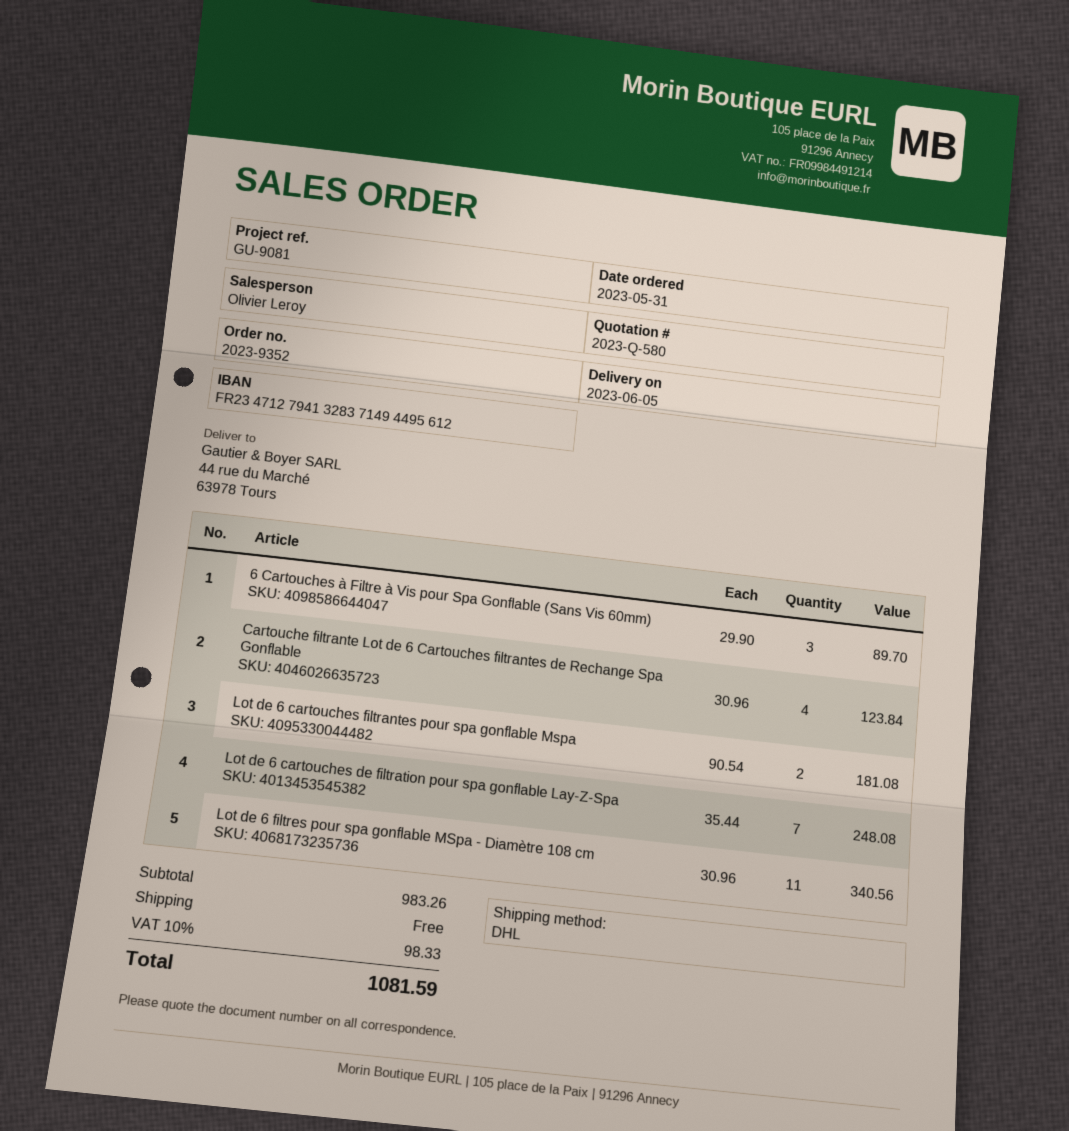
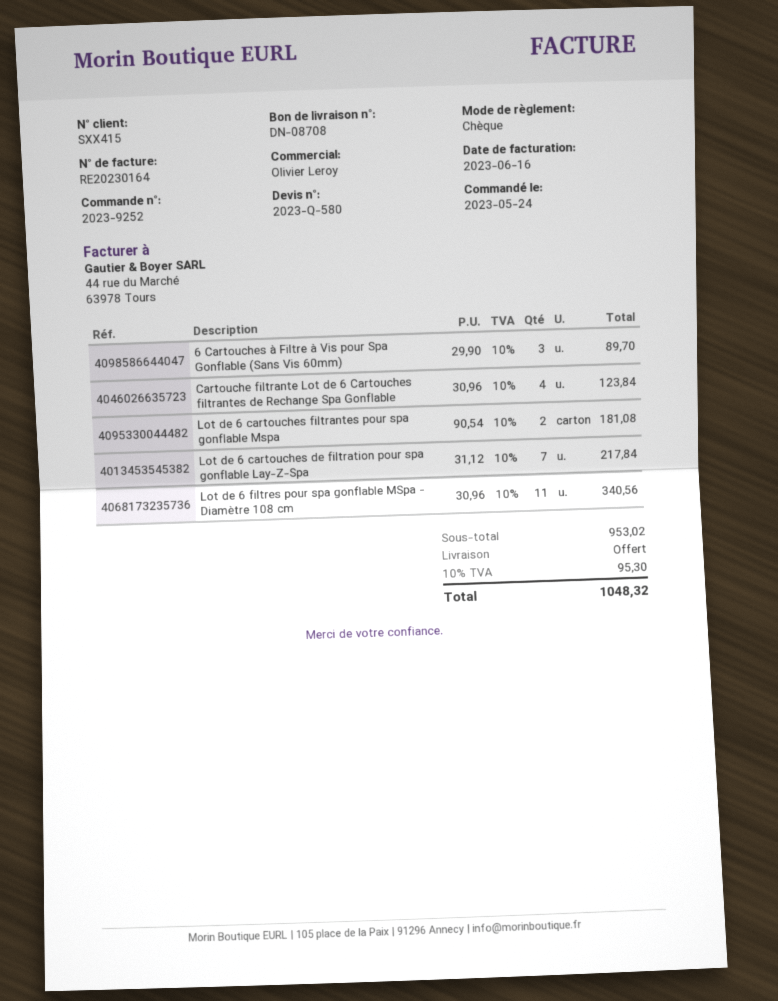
order number: 2023-9352 -> 2023-9252
order date: 2023-05-31 -> 2023-05-24
Lot de 6 cartouches de filtration pour spa gonflable Lay-Z-Spa: 7 x 35.44 = 248.08 -> 7 x 31.12 = 217.84
subtotal: 983.26 -> 953.02
tax: 10% = 98.33 -> 10% = 95.30
total: 1081.59 -> 1048.32

